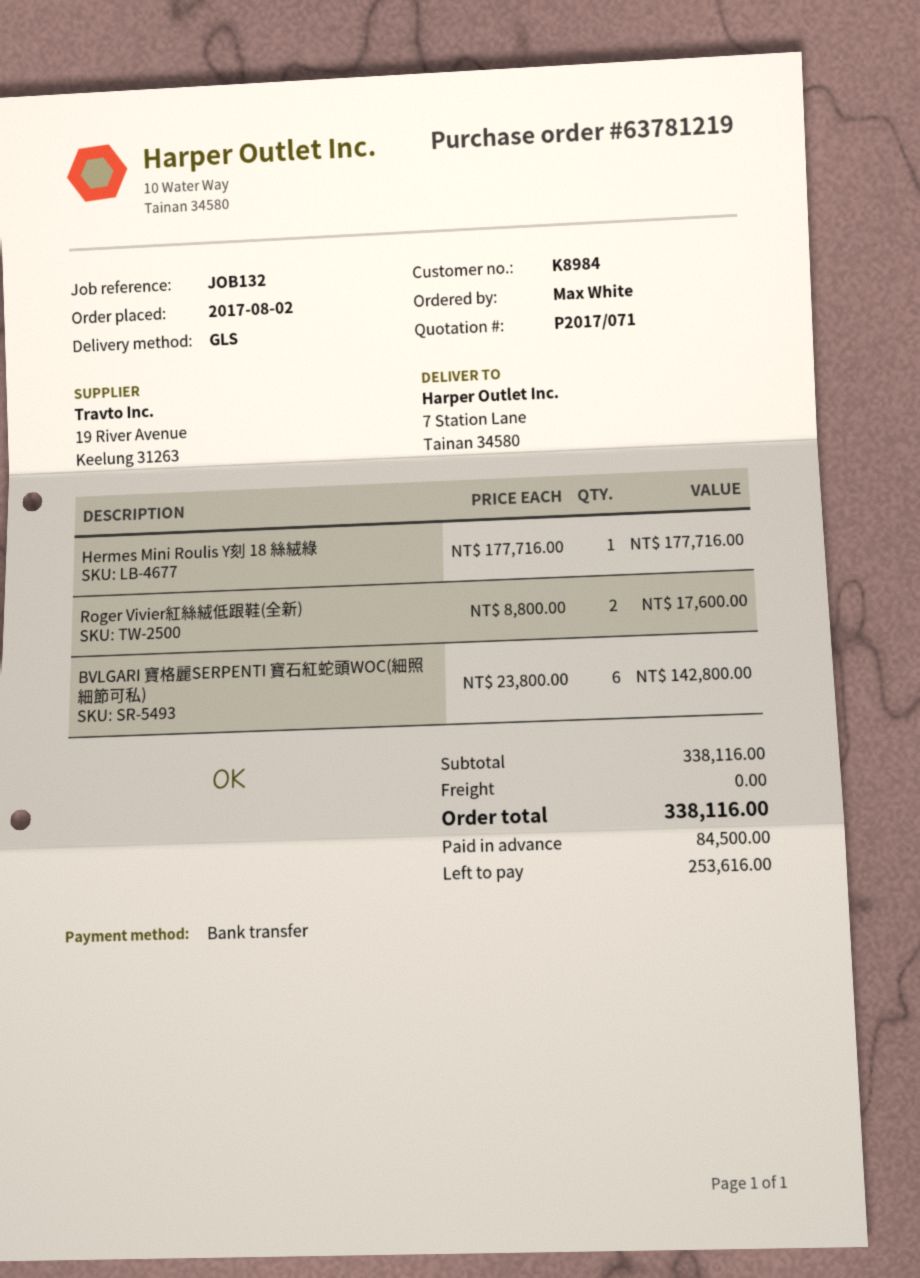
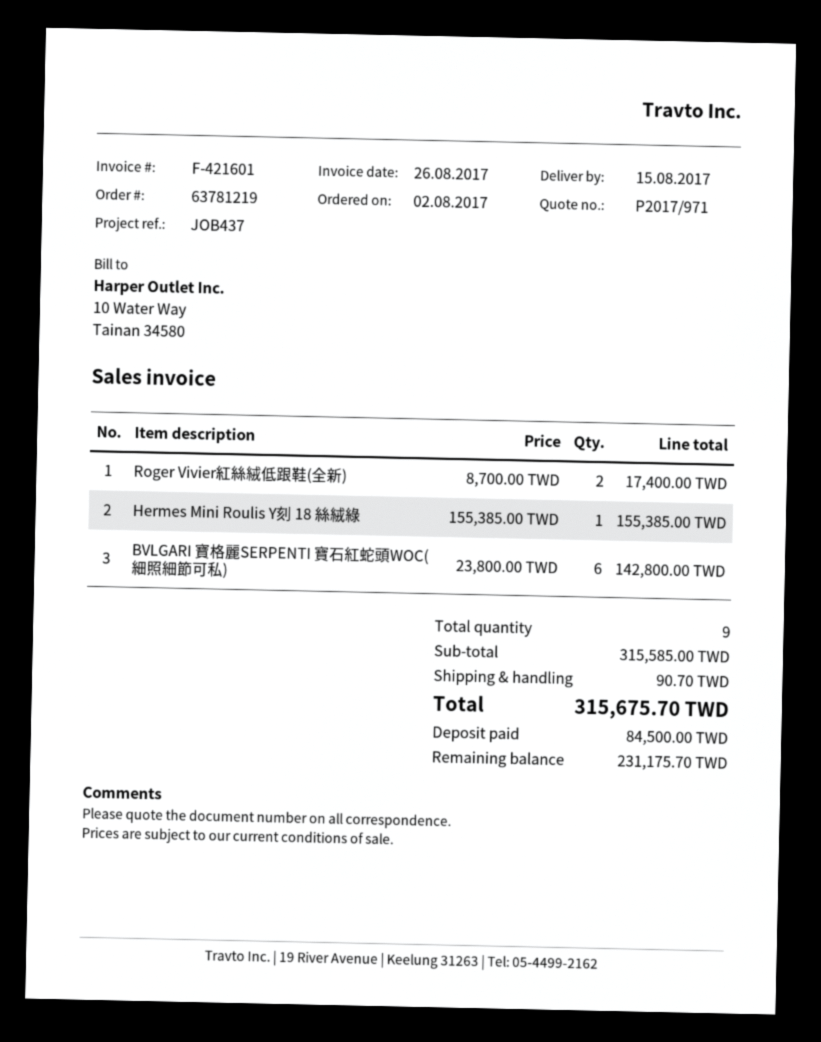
quote number: P2017/071 -> P2017/971
reference: JOB132 -> JOB437
Hermes Mini Roulis Y刻 18 絲絨綠: 1 x 177716.00 = 177716.00 -> 1 x 155385.00 = 155385.00
Roger Vivier紅絲絨低跟鞋(全新): 2 x 8800.00 = 17600.00 -> 2 x 8700.00 = 17400.00
subtotal: 338116.00 -> 315585.00
shipping: 0.00 -> 90.70
total: 338116.00 -> 315675.70
balance: 253616.00 -> 231175.70

